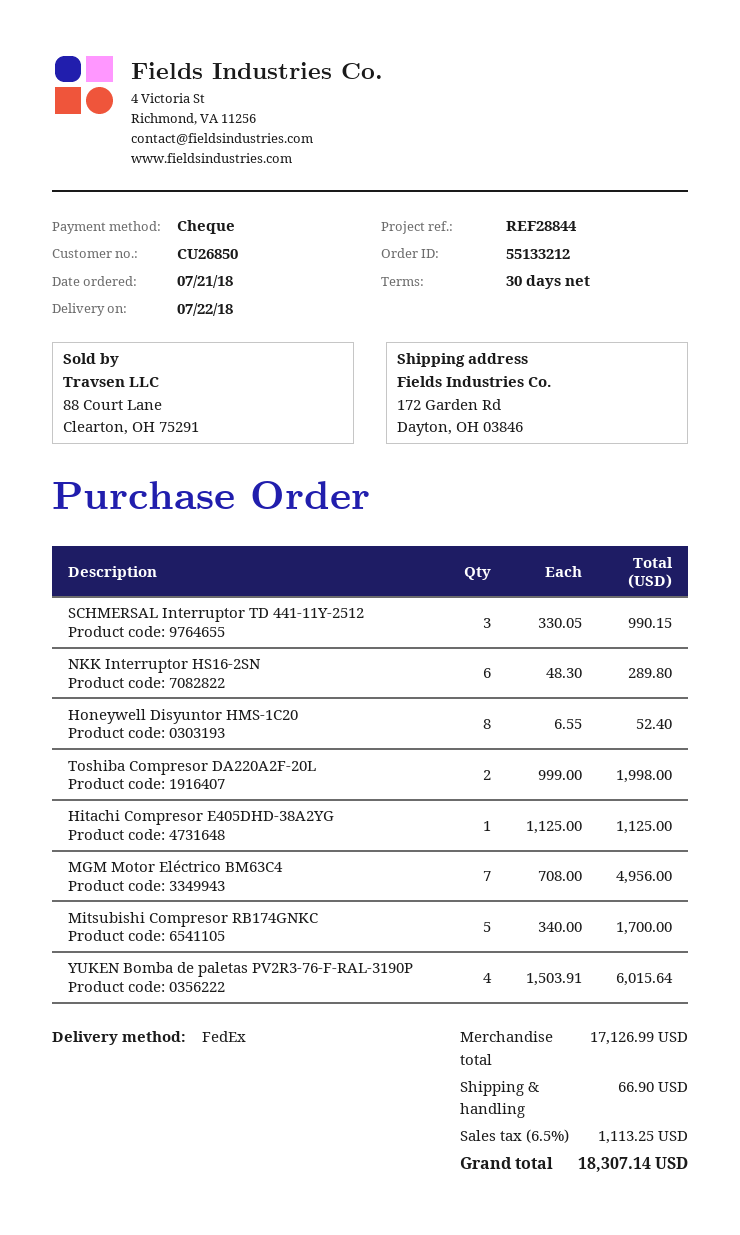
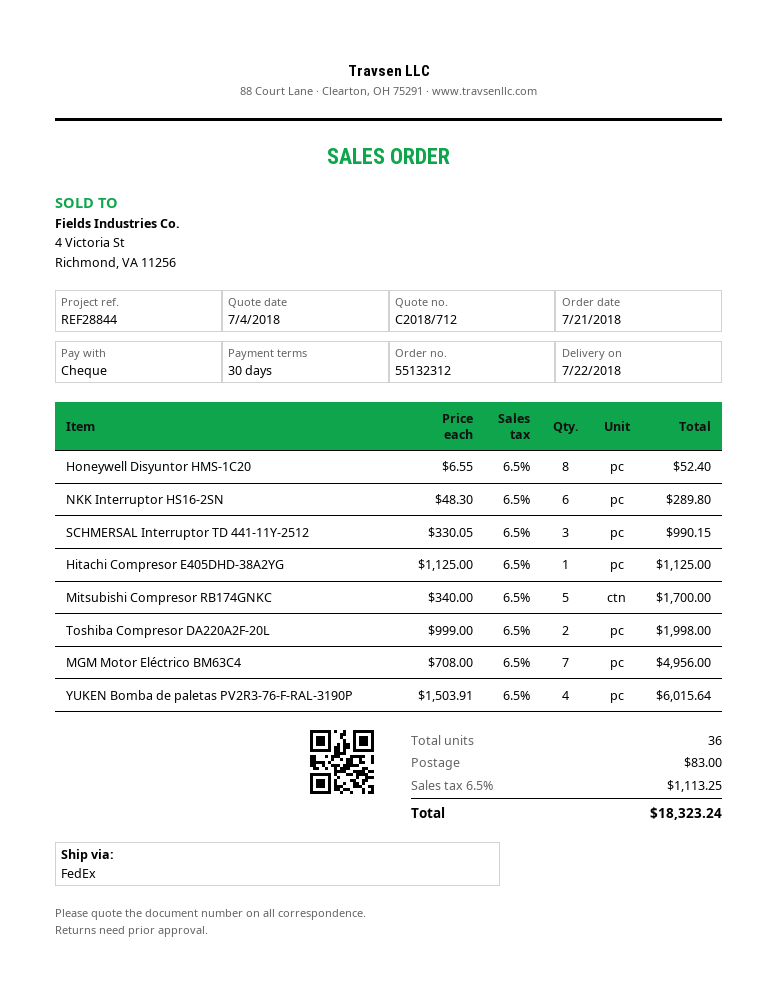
order number: 55133212 -> 55132312
shipping: 66.90 -> 83.00
total: 18307.14 -> 18323.24

